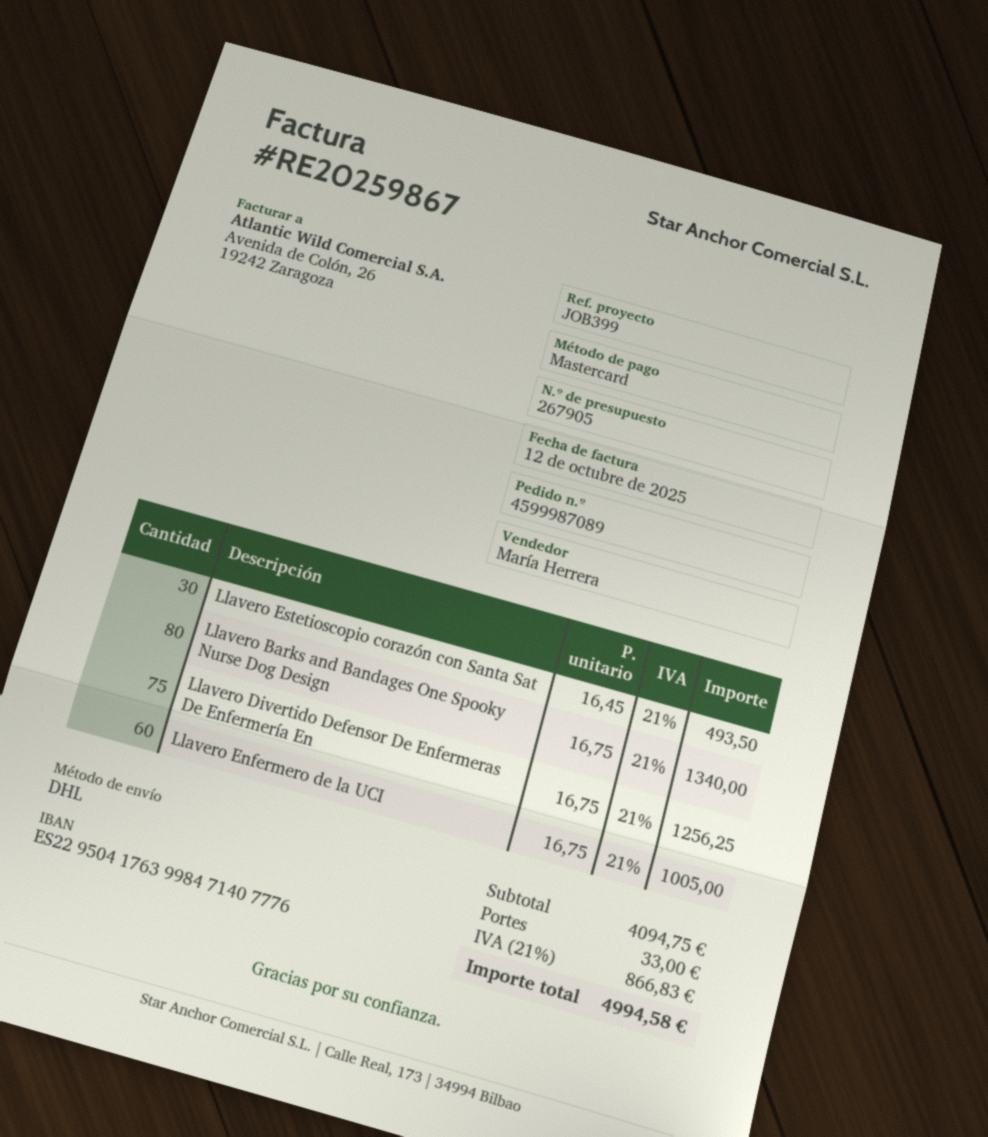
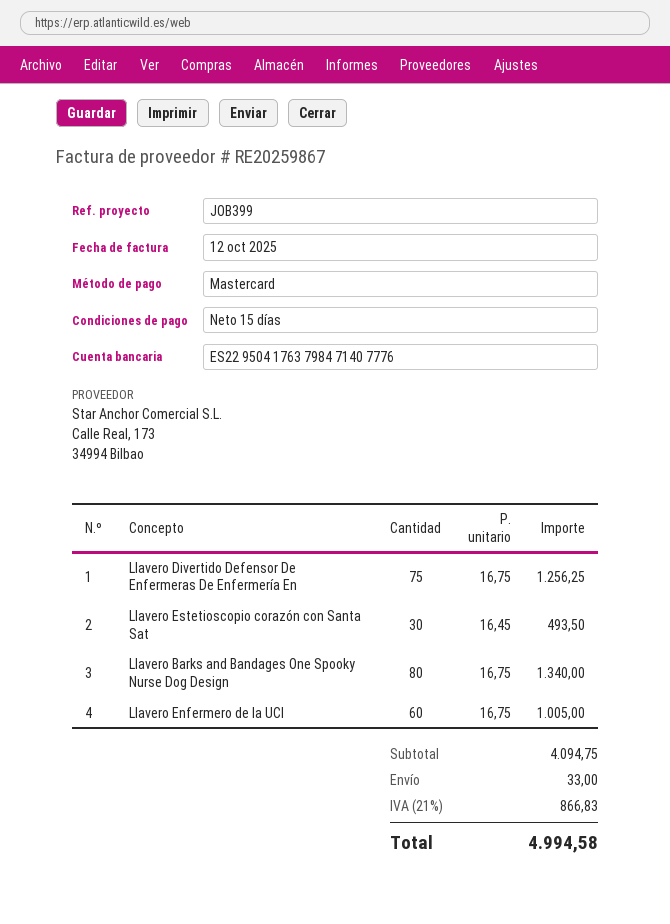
bank account: ES2295041763998471407776 -> ES2295041763798471407776

